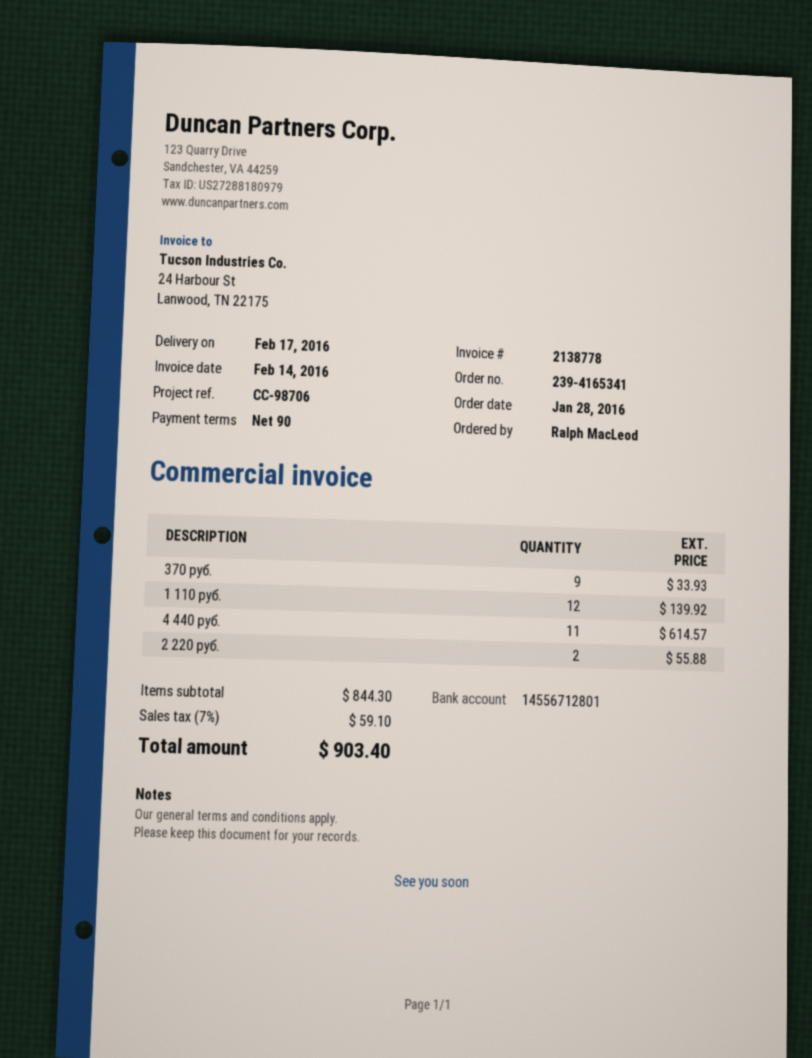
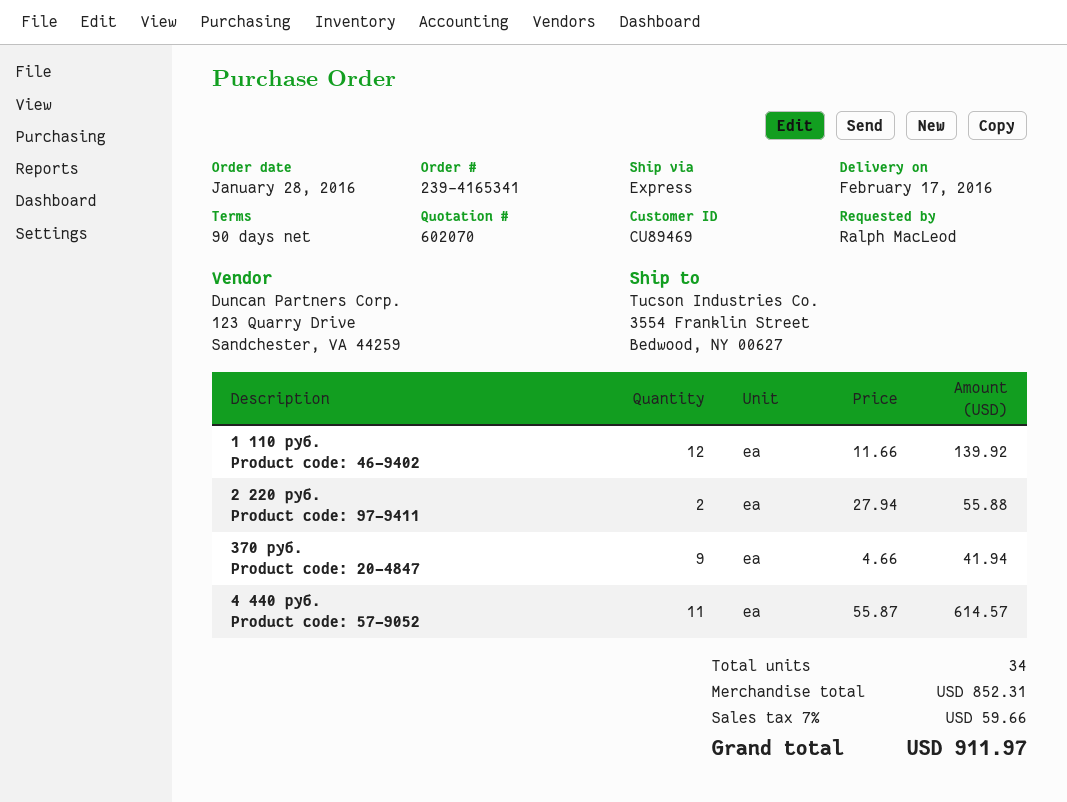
370 руб.: 9 for 33.93 -> 9 for 41.94
subtotal: 844.30 -> 852.31
tax: 7% = 59.10 -> 7% = 59.66
total: 903.40 -> 911.97

